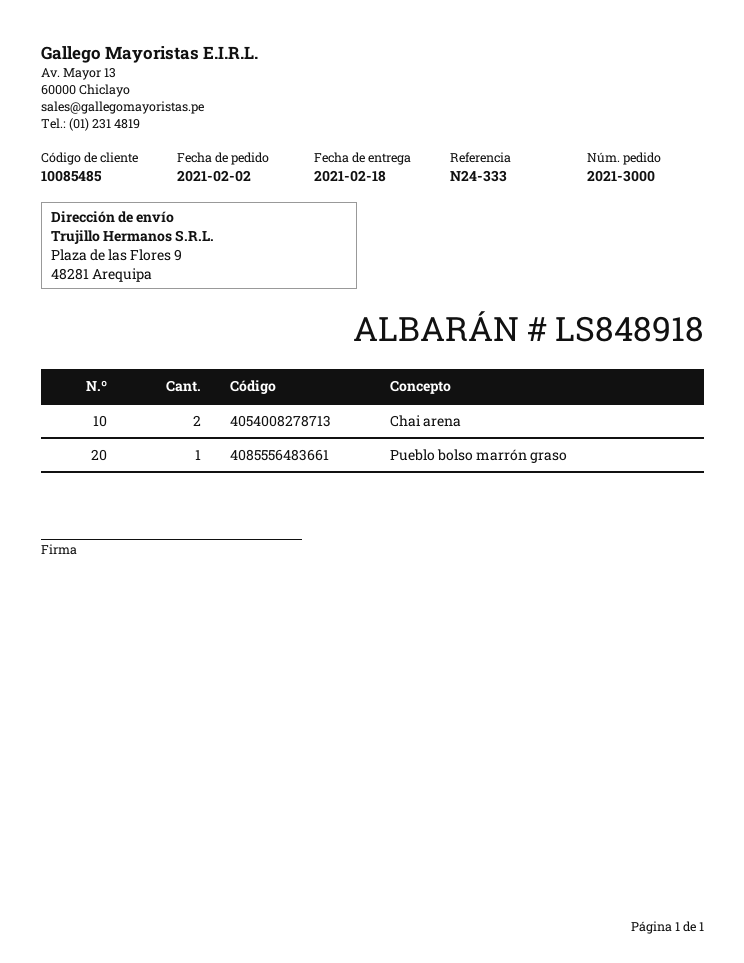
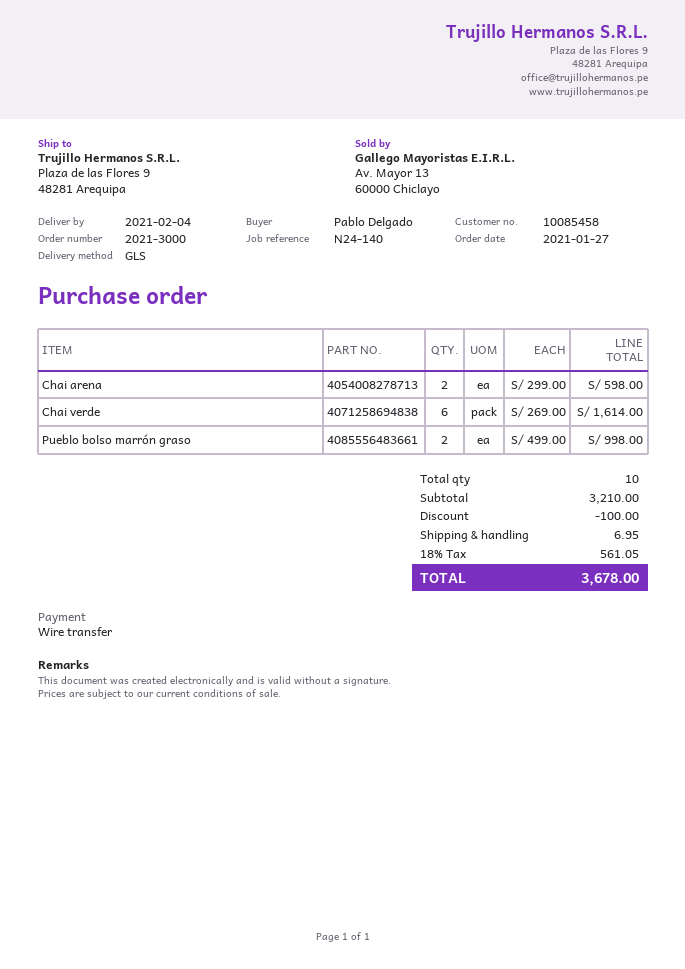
order date: 2021-02-02 -> 2021-01-27
delivery date: 2021-02-18 -> 2021-02-04
customer number: 10085485 -> 10085458
reference: N24-333 -> N24-140
Pueblo bolso marrón graso: 1 -> 2
Chai verde: none -> 6

